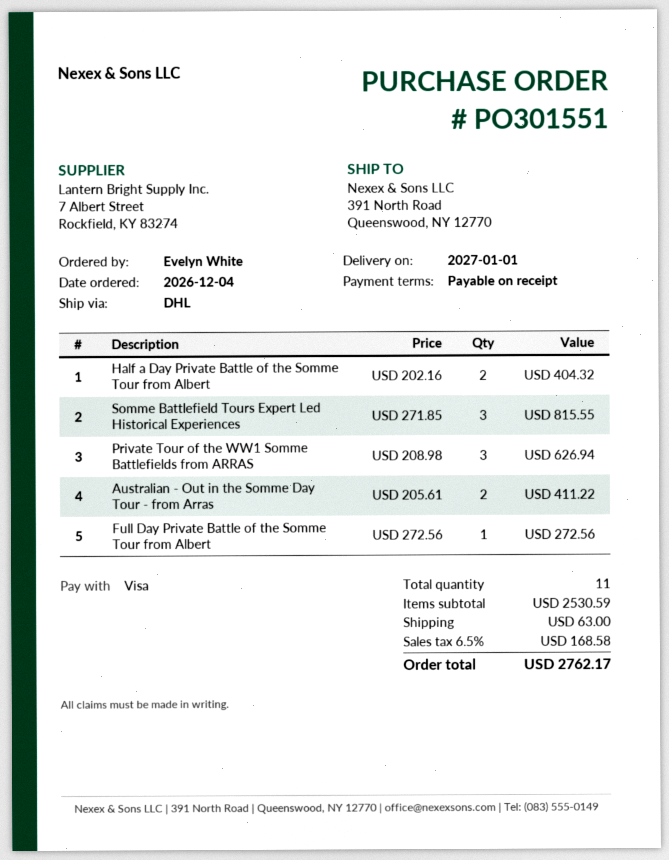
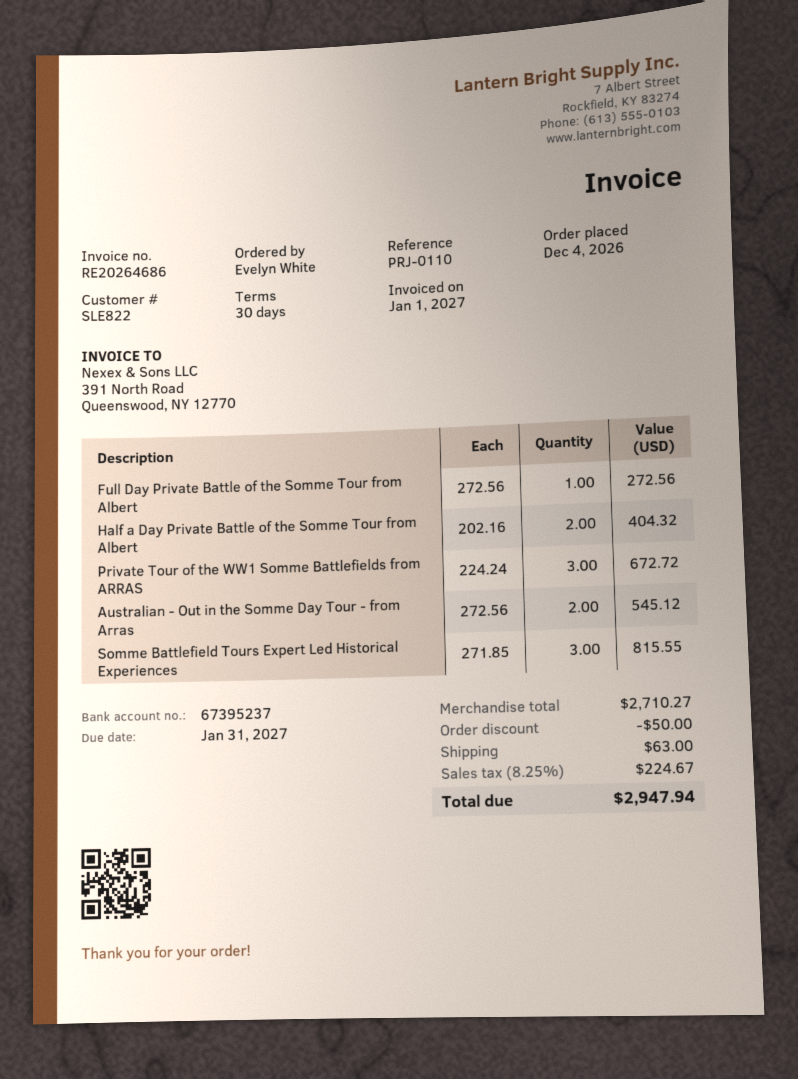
payment terms: on receipt -> 30 days
Private Tour of the WW1 Somme Battlefields from ARRAS: 3 x 208.98 = 626.94 -> 3 x 224.24 = 672.72
Australian - Out in the Somme Day Tour - from Arras: 2 x 205.61 = 411.22 -> 2 x 272.56 = 545.12
subtotal: 2530.59 -> 2710.27
discount: none -> 50.00
tax: 6.5% = 168.58 -> 8.25% = 224.67
total: 2762.17 -> 2947.94

